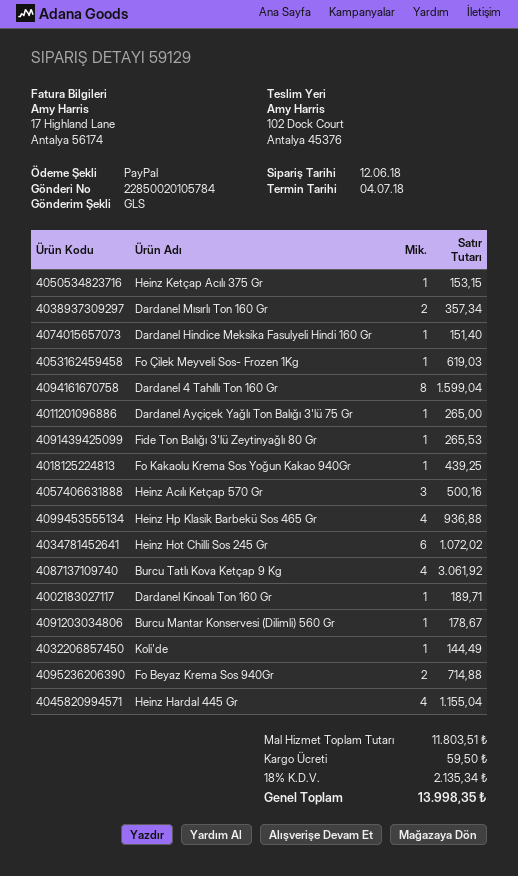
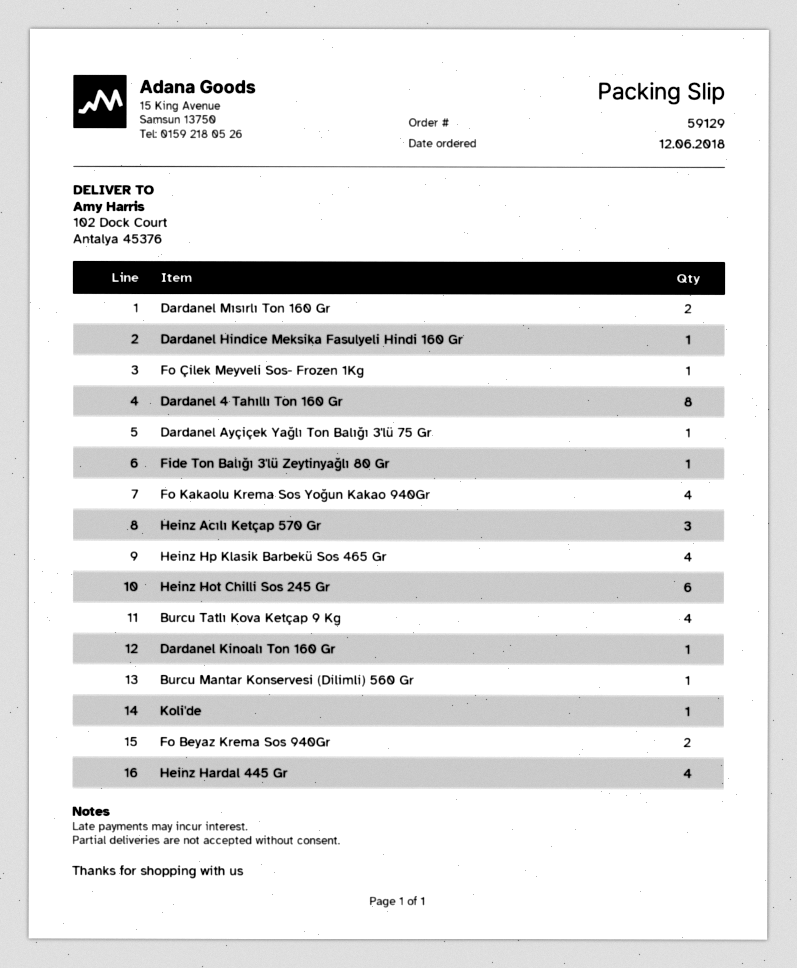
Heinz Ketçap Acılı 375 Gr: 1 -> none
Fo Kakaolu Krema Sos Yoğun Kakao 940Gr: 1 -> 4

